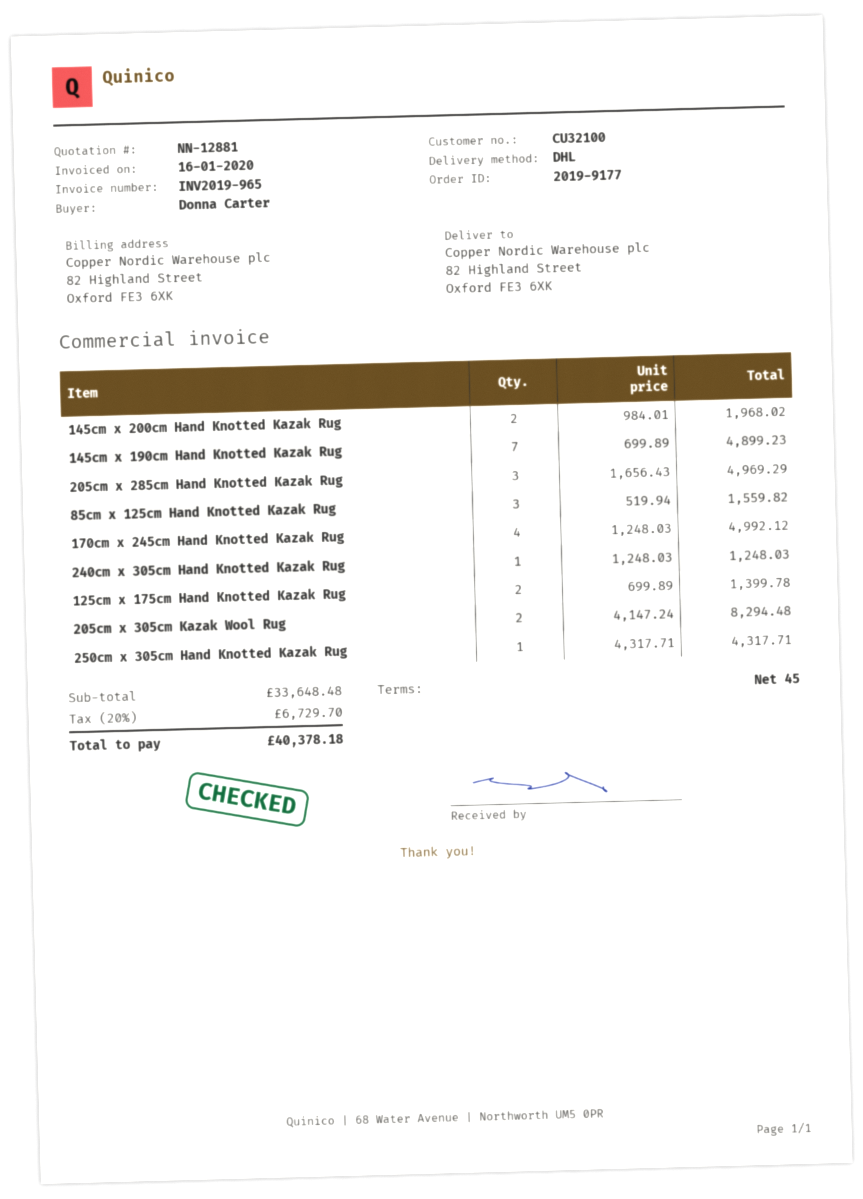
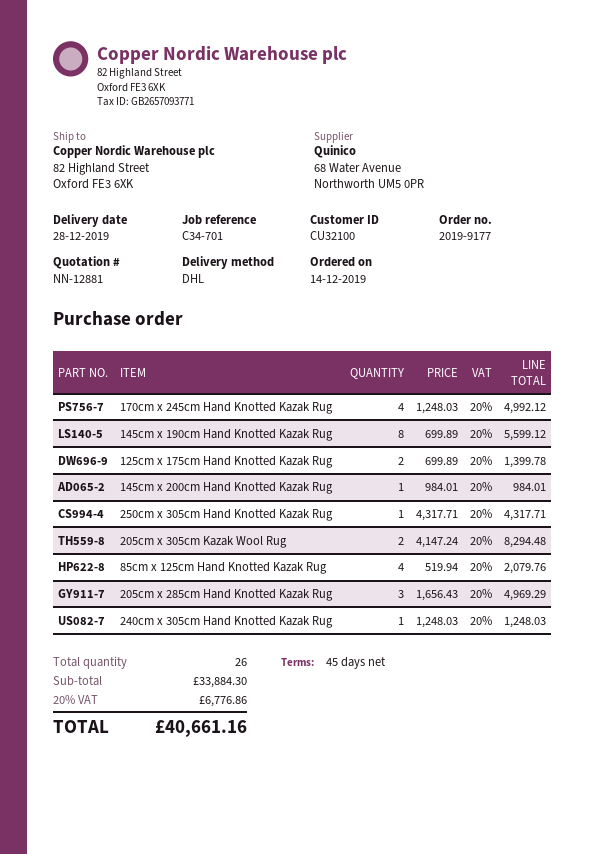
145cm x 200cm Hand Knotted Kazak Rug: 2 x 984.01 = 1968.02 -> 1 x 984.01 = 984.01
145cm x 190cm Hand Knotted Kazak Rug: 7 x 699.89 = 4899.23 -> 8 x 699.89 = 5599.12
85cm x 125cm Hand Knotted Kazak Rug: 3 x 519.94 = 1559.82 -> 4 x 519.94 = 2079.76
subtotal: 33648.48 -> 33884.30
tax: 20% = 6729.70 -> 20% = 6776.86
total: 40378.18 -> 40661.16

